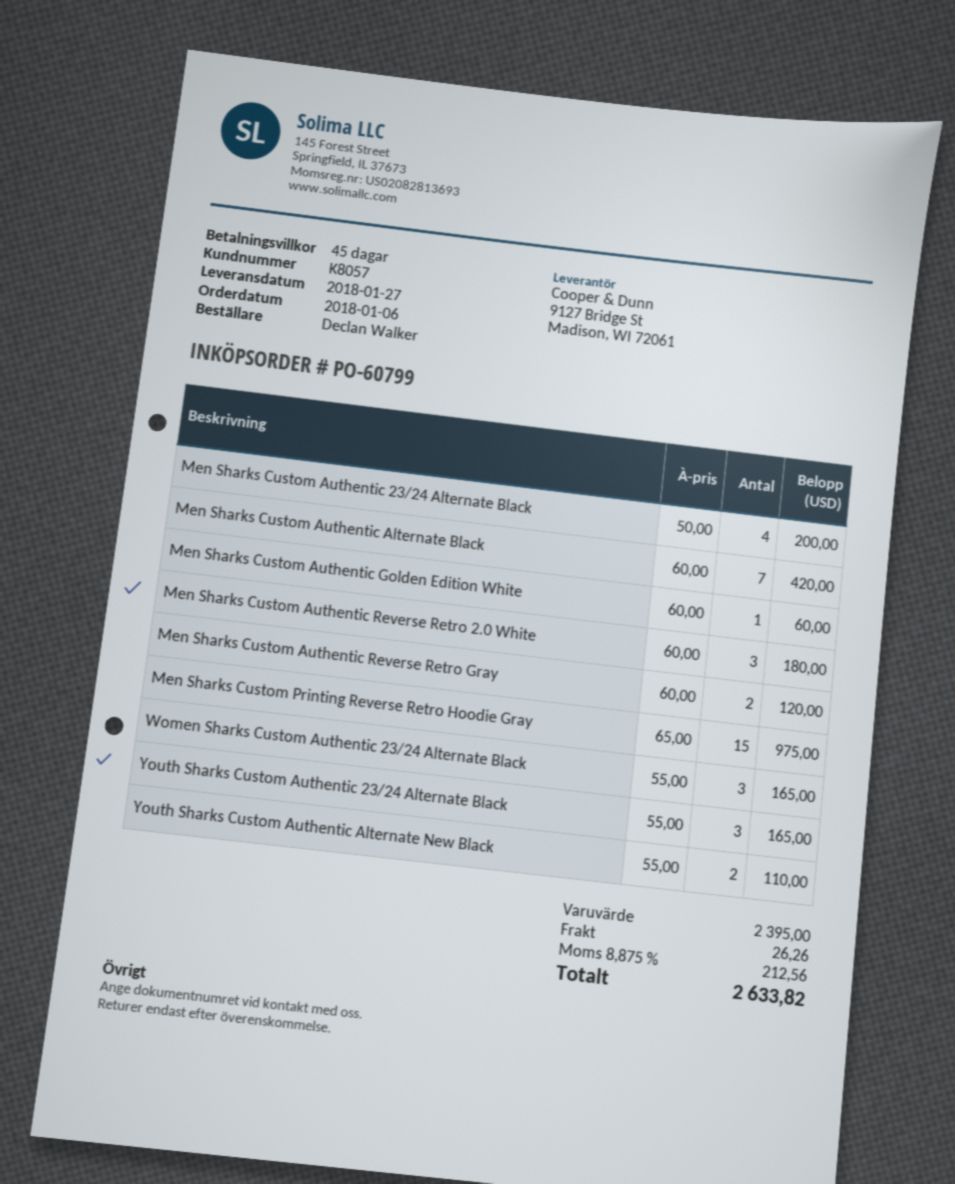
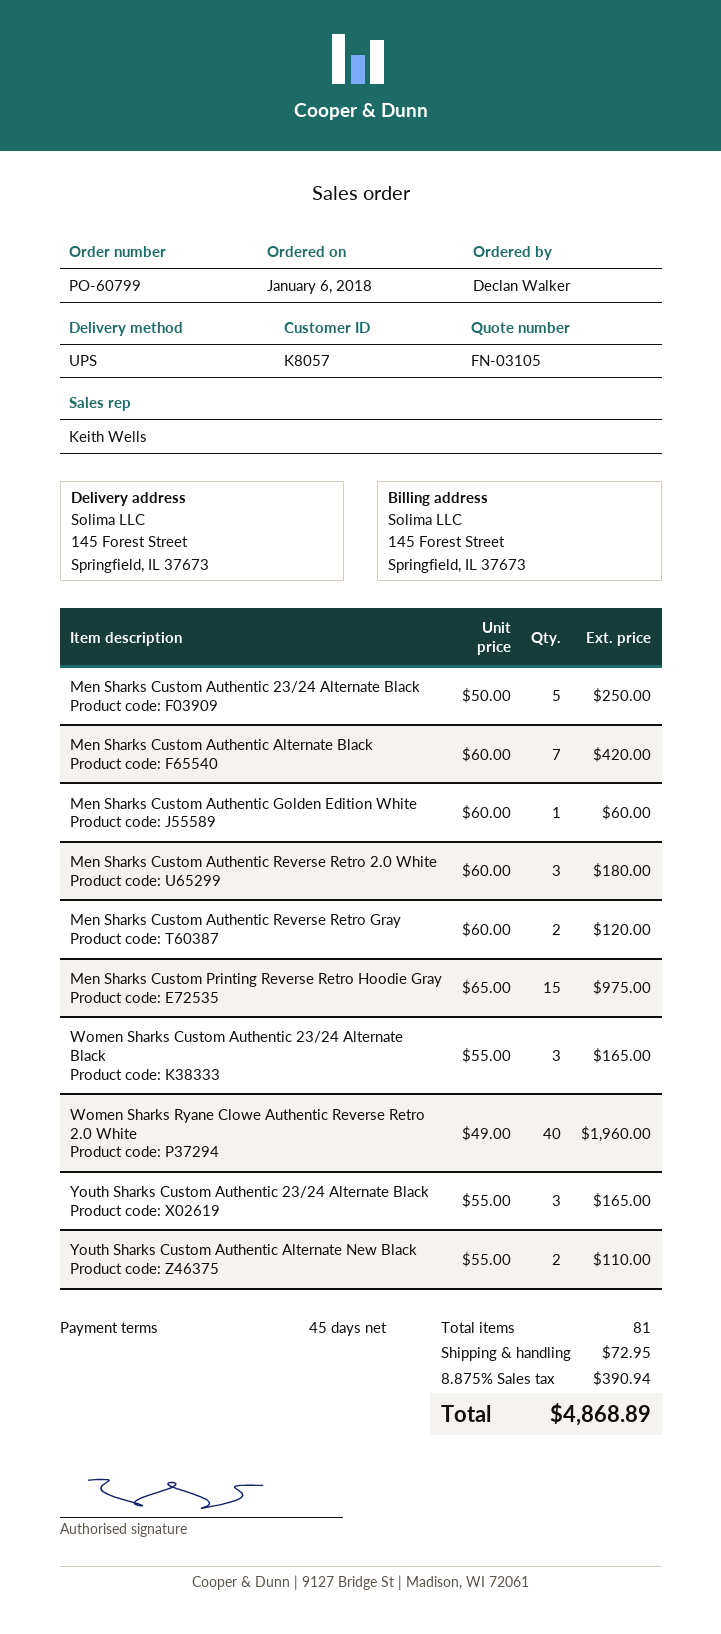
Men Sharks Custom Authentic 23/24 Alternate Black: 4 x 50.00 = 200.00 -> 5 x 50.00 = 250.00
Women Sharks Ryane Clowe Authentic Reverse Retro 2.0 White: none -> 40 x 49.00 = 1960.00
shipping: 26.26 -> 72.95
tax: 8.875% = 212.56 -> 8.875% = 390.94
total: 2633.82 -> 4868.89

